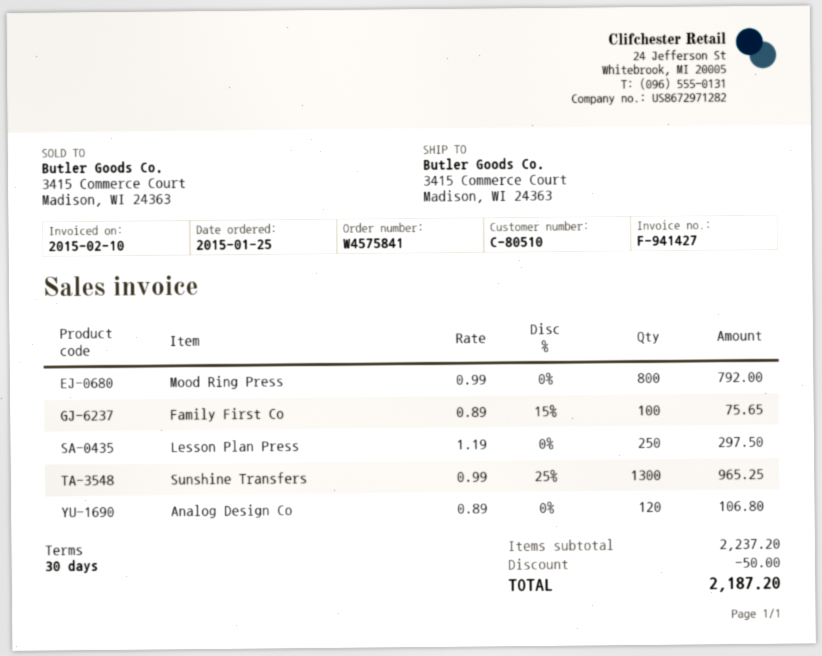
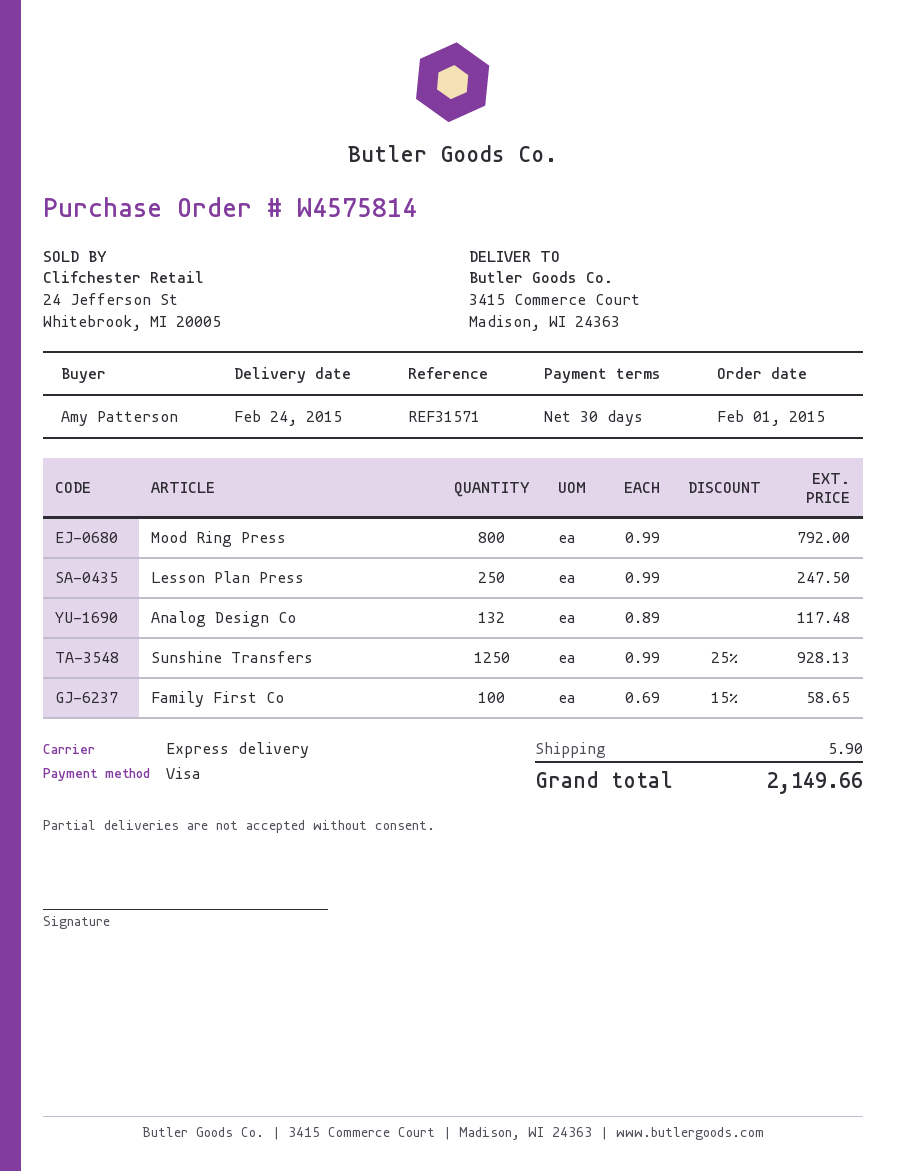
order number: W4575841 -> W4575814
order date: 2015-01-25 -> 2015-02-01
Family First Co: 100 x 0.89 - 15% = 75.65 -> 100 x 0.69 - 15% = 58.65
Lesson Plan Press: 250 x 1.19 = 297.50 -> 250 x 0.99 = 247.50
Sunshine Transfers: 1300 x 0.99 - 25% = 965.25 -> 1250 x 0.99 - 25% = 928.13
Analog Design Co: 120 x 0.89 = 106.80 -> 132 x 0.89 = 117.48
discount: 50.00 -> none
shipping: none -> 5.90
total: 2187.20 -> 2149.66

